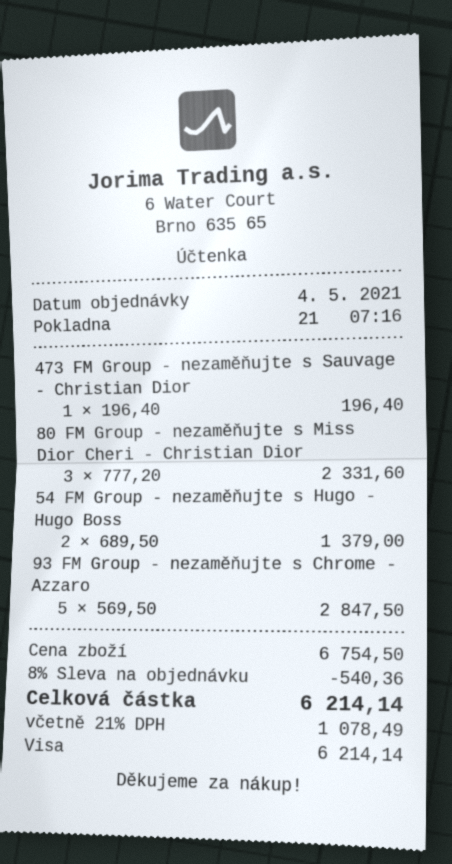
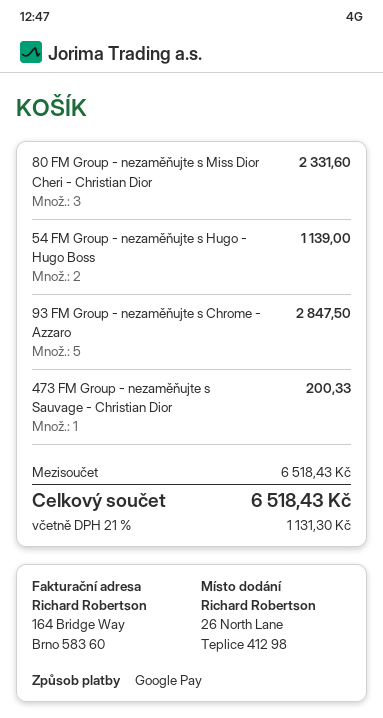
payment method: Visa -> Google Pay
473 FM Group - nezaměňujte s Sauvage - Christian Dior: 1 for 196.40 -> 1 for 200.33
54 FM Group - nezaměňujte s Hugo - Hugo Boss: 2 for 1379.00 -> 2 for 1139.00
subtotal: 6754.50 -> 6518.43
discount: 8% = 540.36 -> none
tax: 21% = 1078.49 -> 21% = 1131.30
total: 6214.14 -> 6518.43

